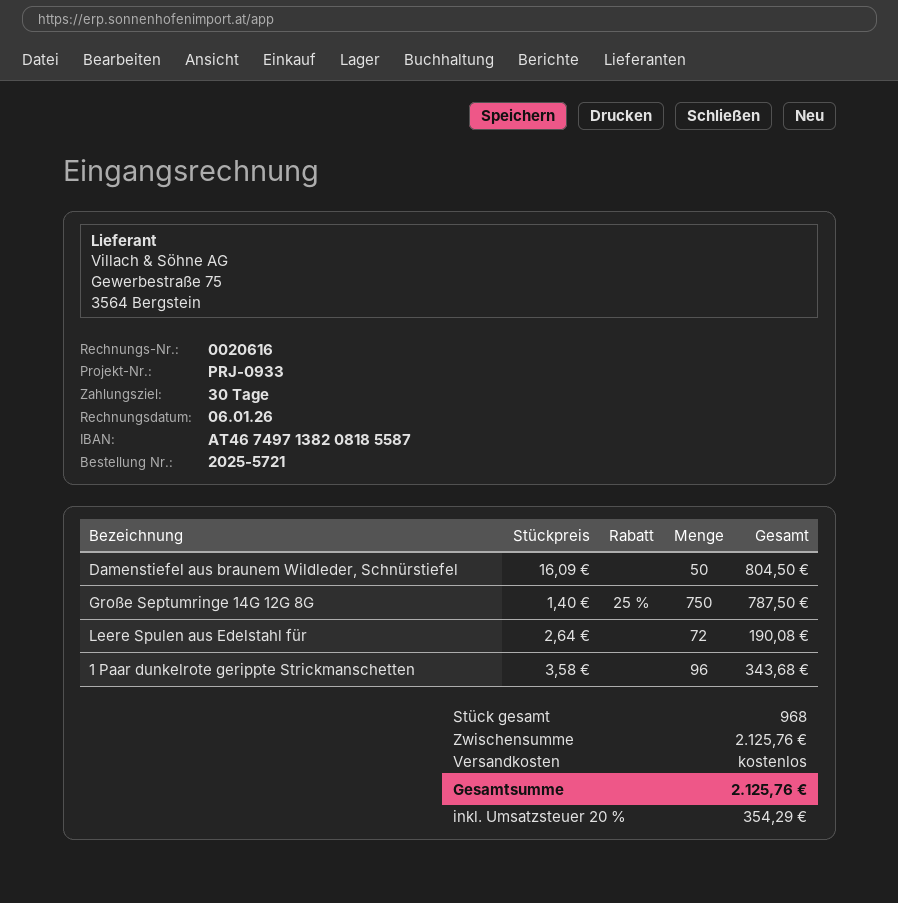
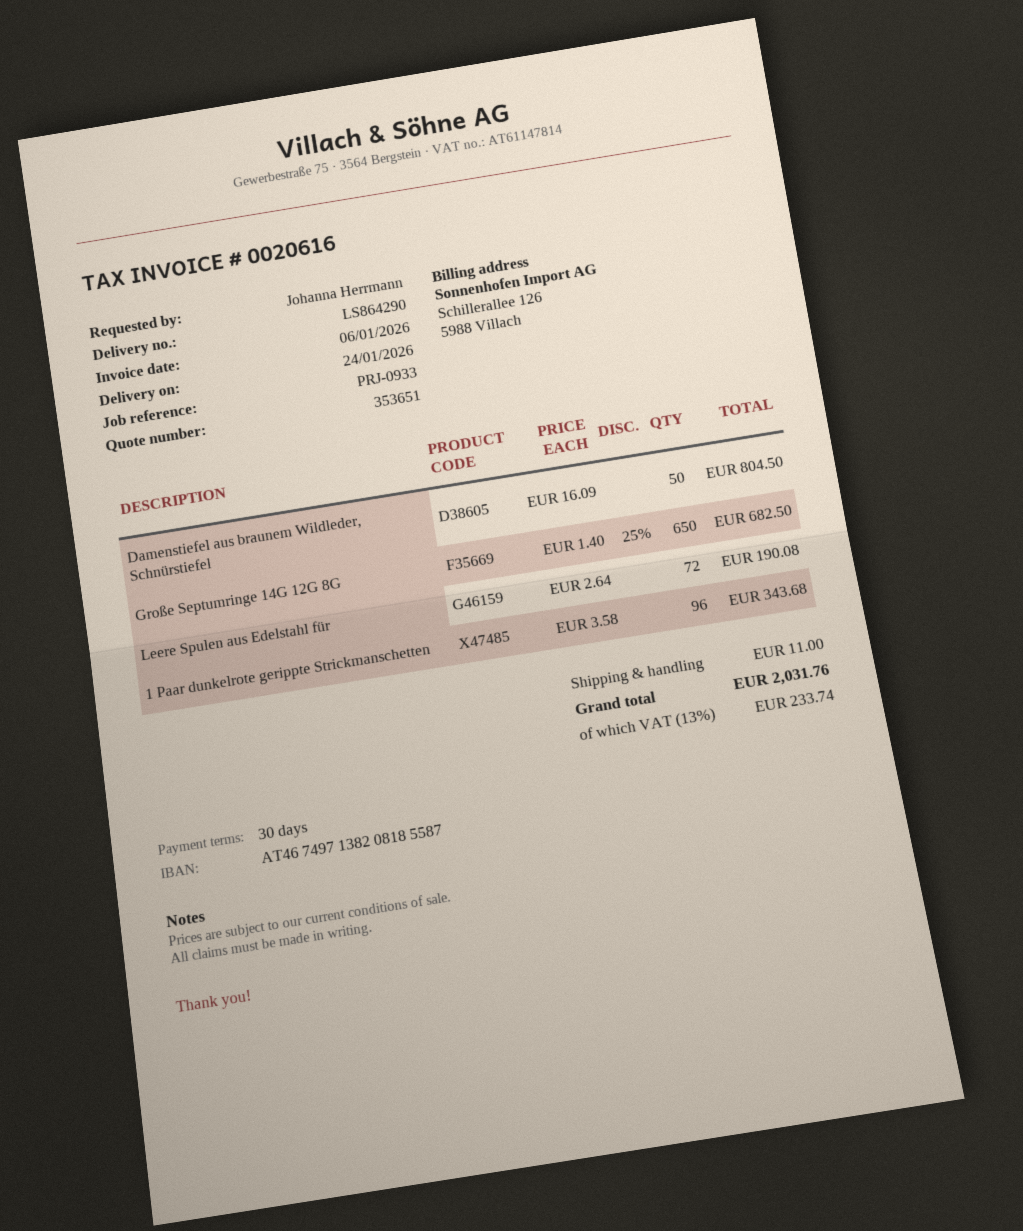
Große Septumringe 14G 12G 8G: 750 x 1.40 - 25% = 787.50 -> 650 x 1.40 - 25% = 682.50
shipping: 0.00 -> 11.00
tax: 20% = 354.29 -> 13% = 233.74
total: 2125.76 -> 2031.76

